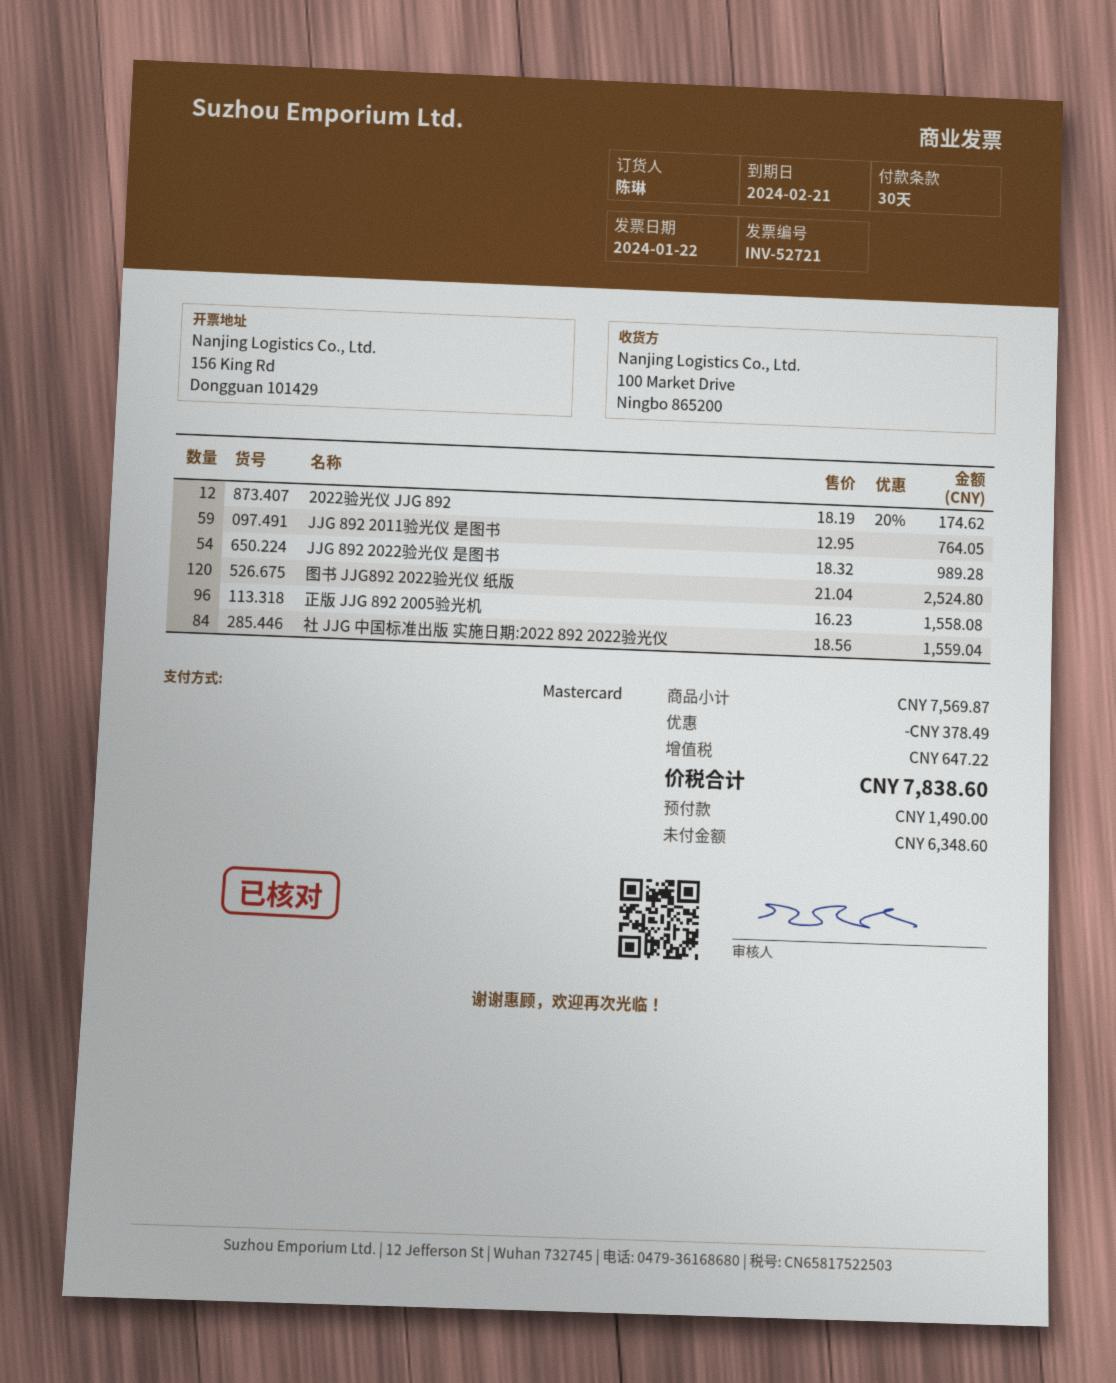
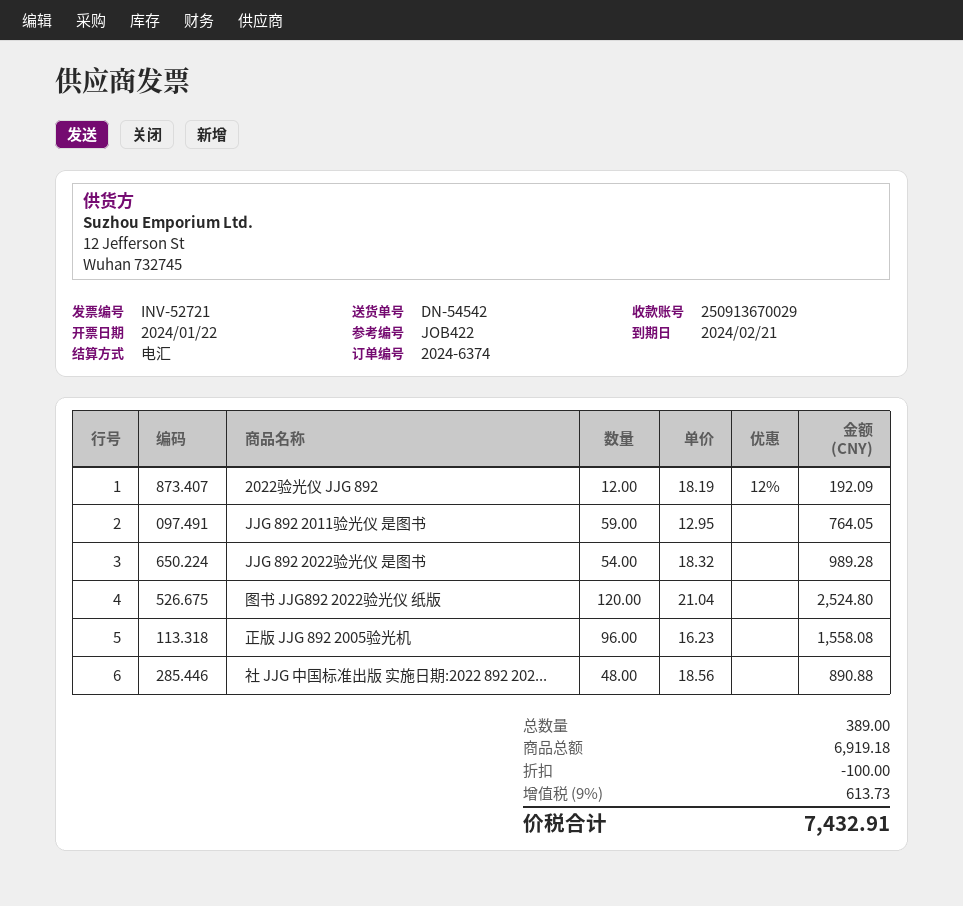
payment method: Mastercard -> bank transfer
2022验光仪 JJG 892: 12 x 18.19 - 20% = 174.62 -> 12 x 18.19 - 12% = 192.09
社 JJG 中国标准出版 实施日期:2022 892 2022验光仪: 84 x 18.56 = 1559.04 -> 48 x 18.56 = 890.88
subtotal: 7569.87 -> 6919.18
discount: 378.49 -> 100.00
tax: 647.22 -> 613.73
total: 7838.60 -> 7432.91

